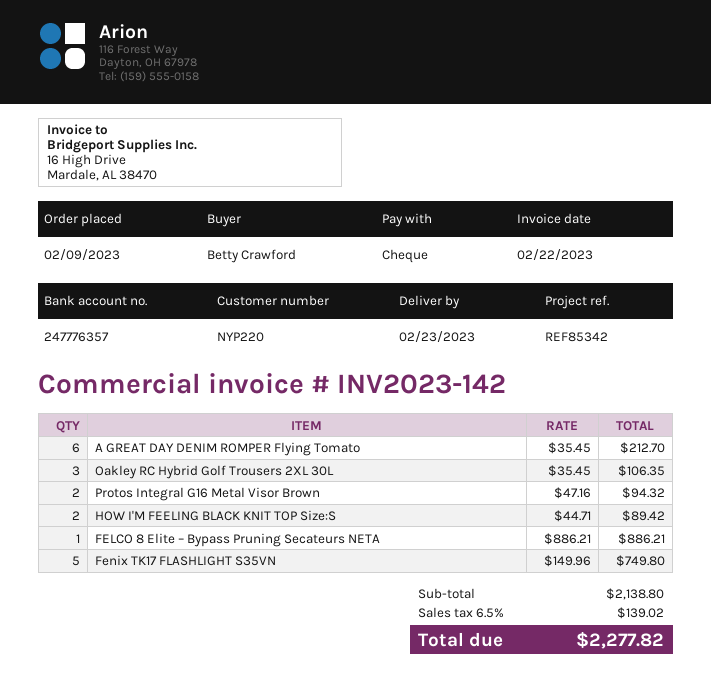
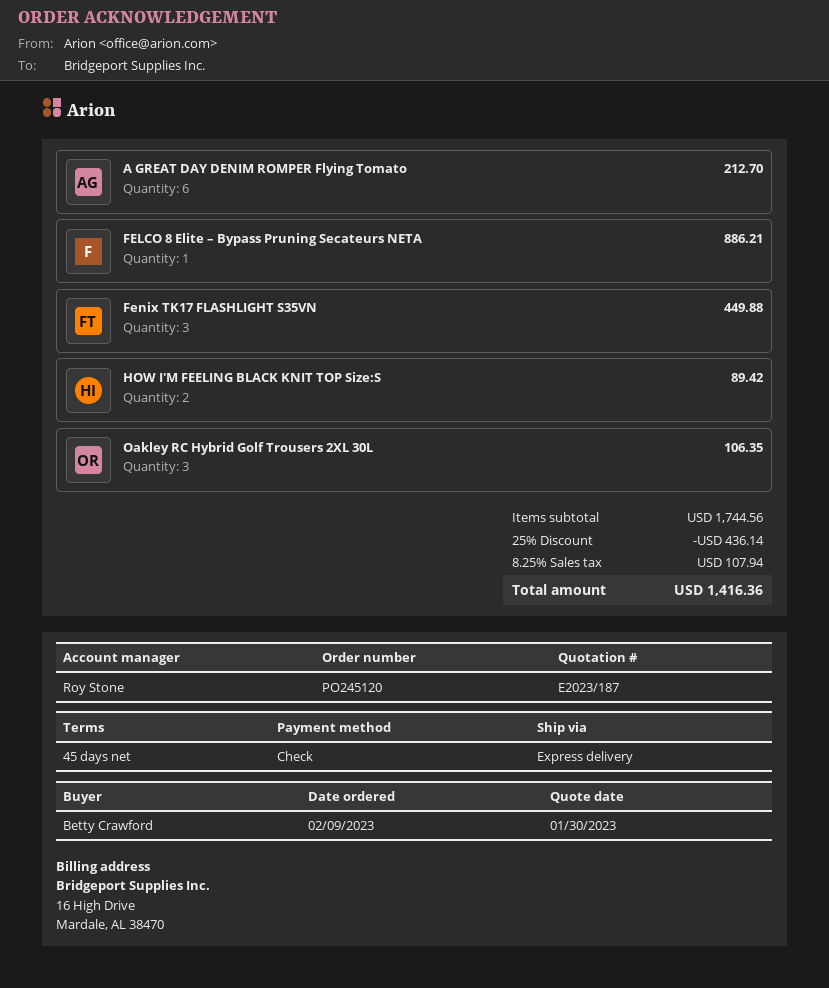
Protos Integral G16 Metal Visor Brown: 2 for 94.32 -> none
Fenix TK17 FLASHLIGHT S35VN: 5 for 749.80 -> 3 for 449.88
subtotal: 2138.80 -> 1744.56
discount: none -> 25% = 436.14
tax: 6.5% = 139.02 -> 8.25% = 107.94
total: 2277.82 -> 1416.36

